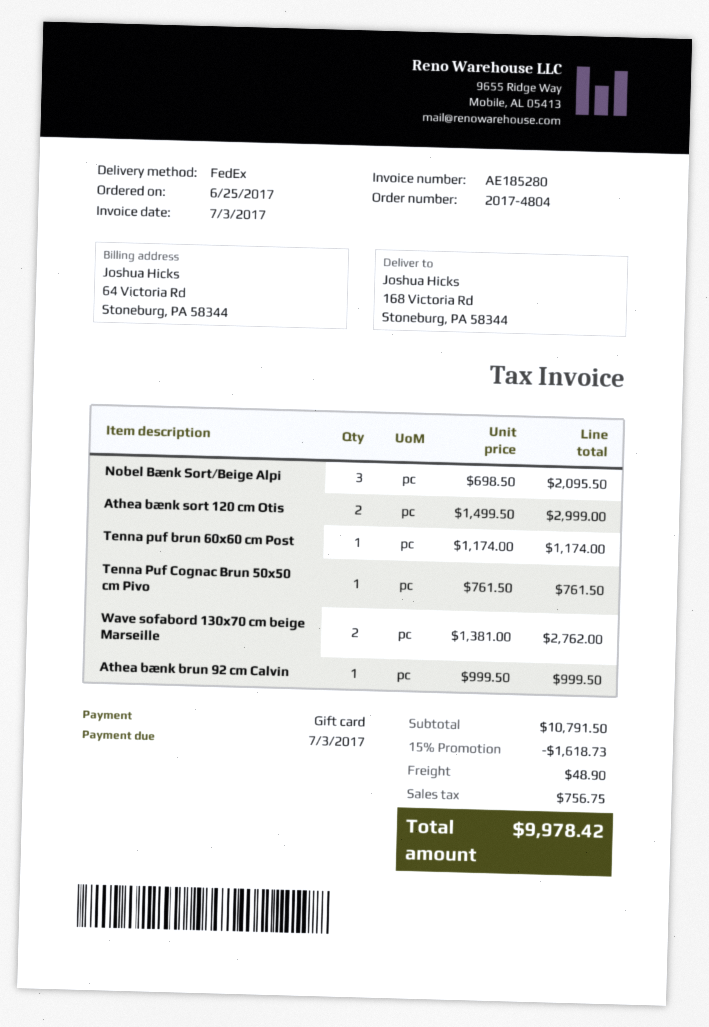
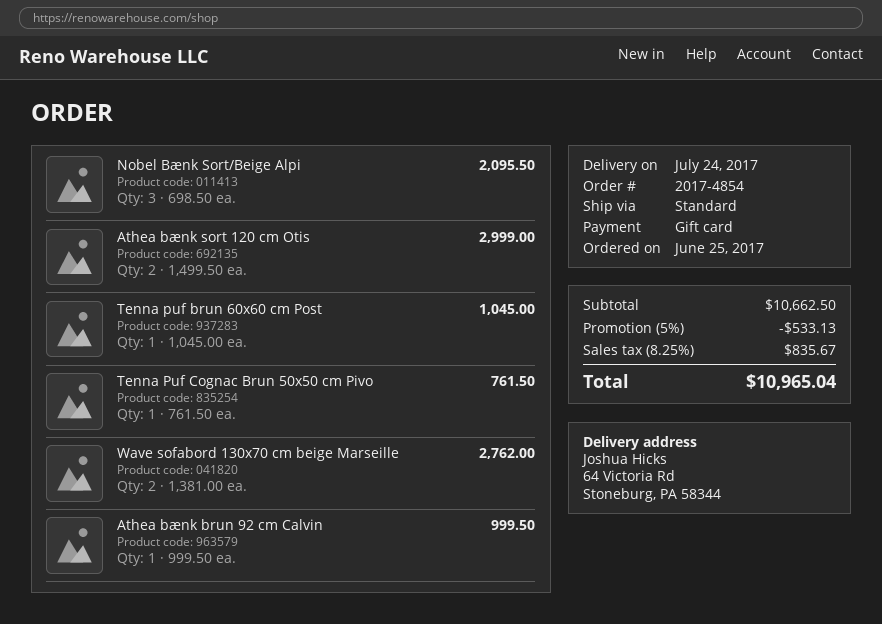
order number: 2017-4804 -> 2017-4854
shipping method: FedEx -> standard
ship to: 168 Victoria Rd, Stoneburg, PA 58344 -> 64 Victoria Rd, Stoneburg, PA 58344
Tenna puf brun 60x60 cm Post: 1 x 1174.00 = 1174.00 -> 1 x 1045.00 = 1045.00
subtotal: 10791.50 -> 10662.50
discount: 15% = 1618.73 -> 5% = 533.13
shipping: 48.90 -> none
tax: 756.75 -> 835.67
total: 9978.42 -> 10965.04

